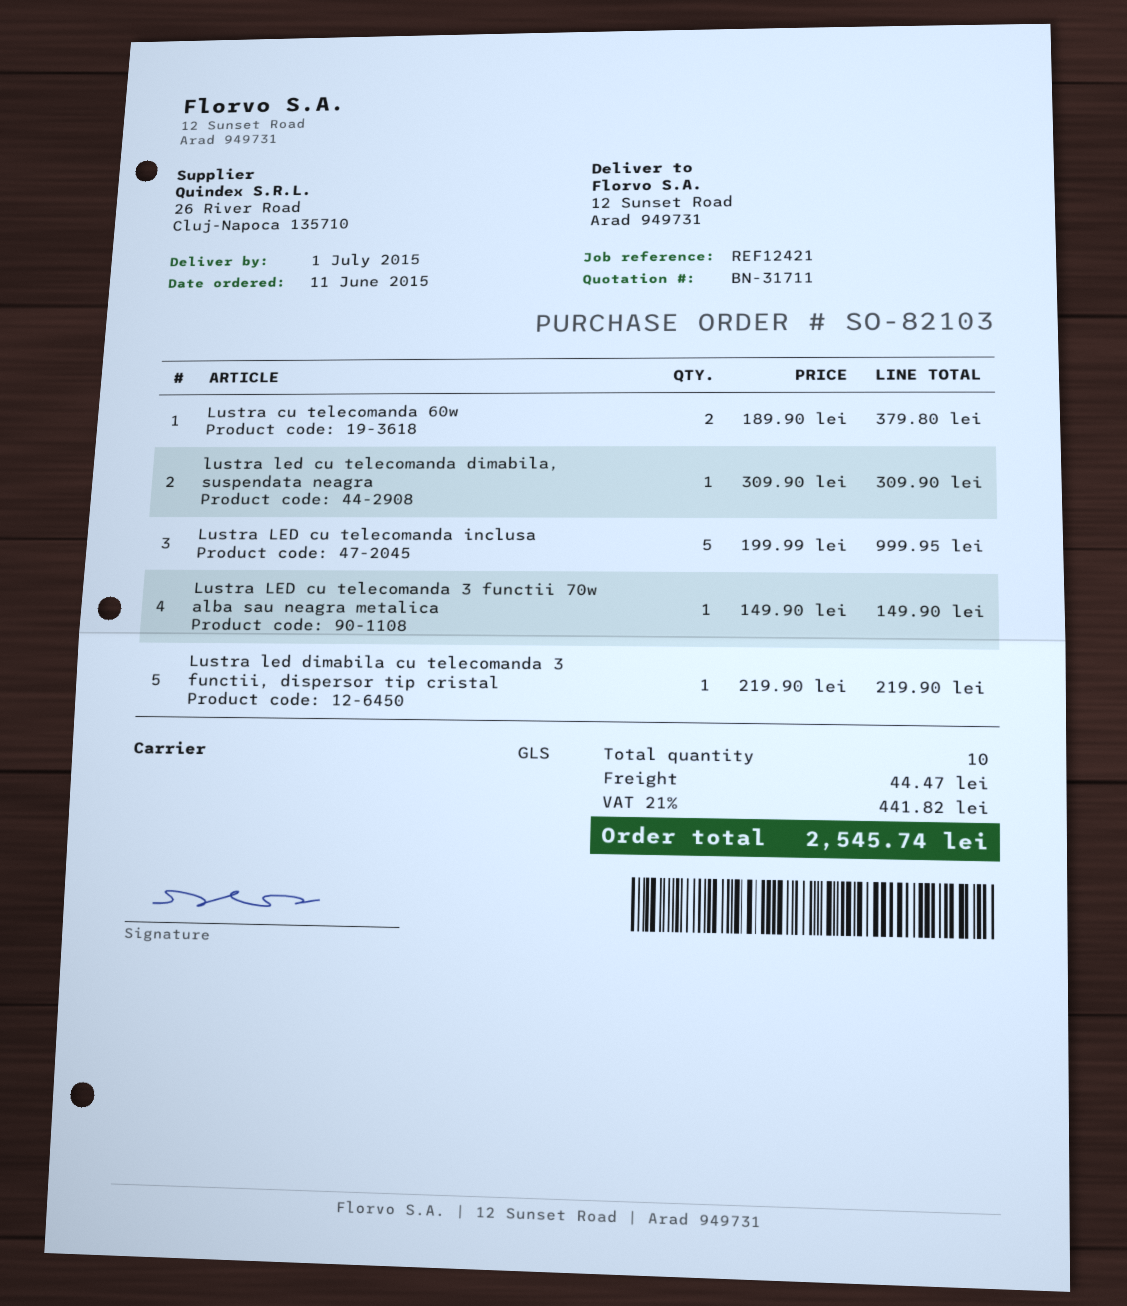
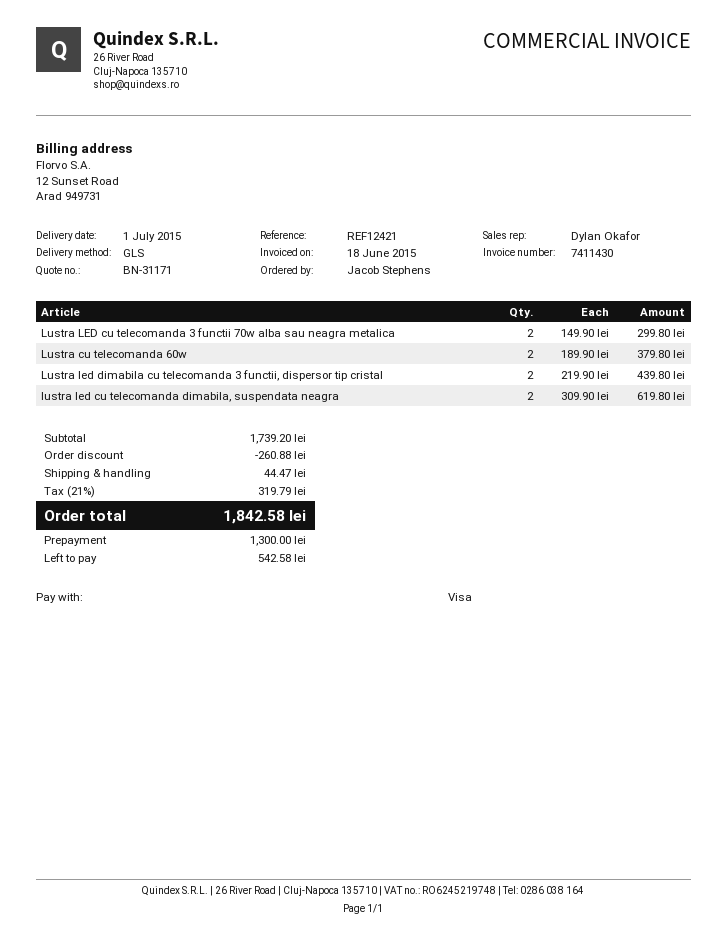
quote number: BN-31711 -> BN-31171
lustra led cu telecomanda dimabila, suspendata neagra: 1 x 309.90 = 309.90 -> 2 x 309.90 = 619.80
Lustra LED cu telecomanda inclusa: 5 x 199.99 = 999.95 -> none
Lustra LED cu telecomanda 3 functii 70w alba sau neagra metalica: 1 x 149.90 = 149.90 -> 2 x 149.90 = 299.80
Lustra led dimabila cu telecomanda 3 functii, dispersor tip cristal: 1 x 219.90 = 219.90 -> 2 x 219.90 = 439.80
discount: none -> 260.88
tax: 21% = 441.82 -> 21% = 319.79
total: 2545.74 -> 1842.58

